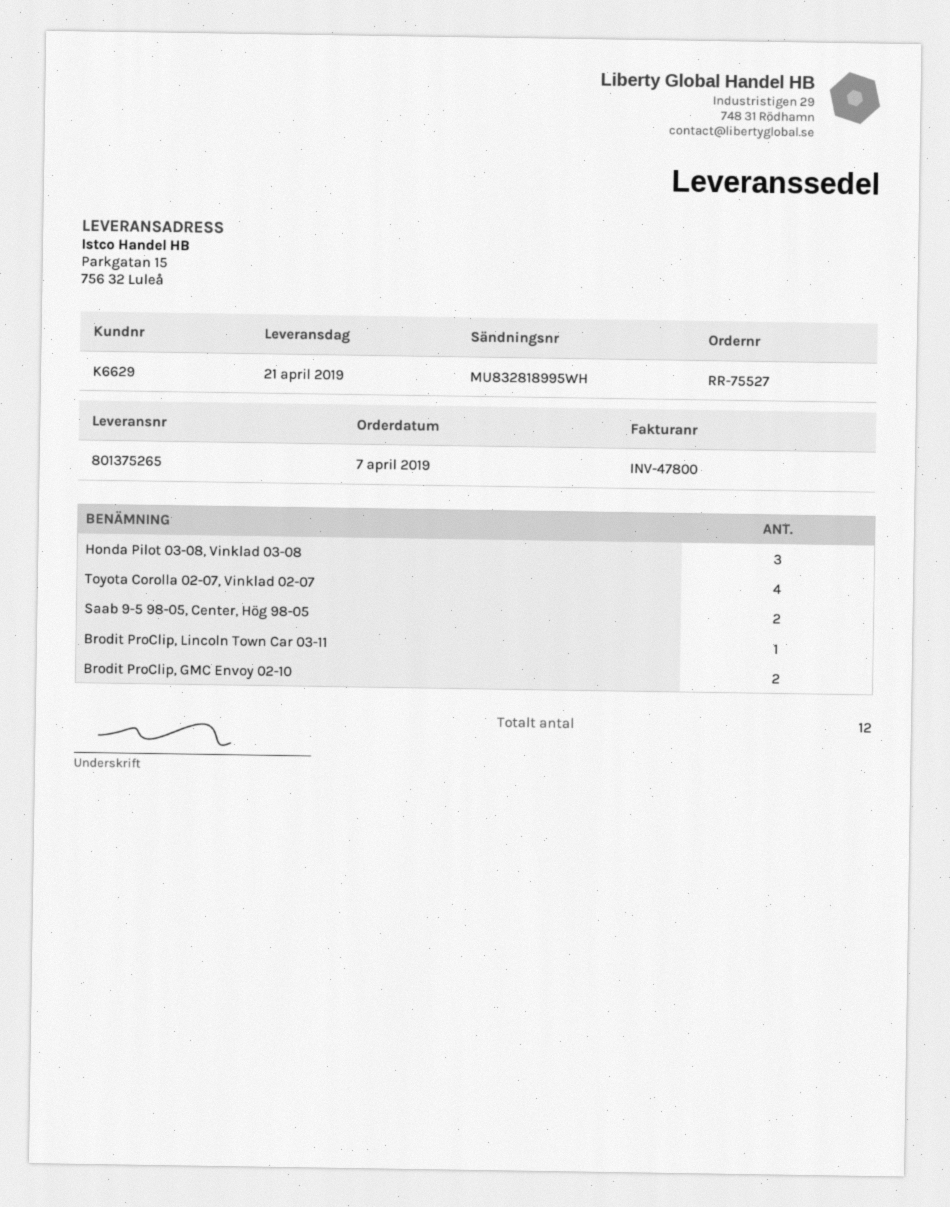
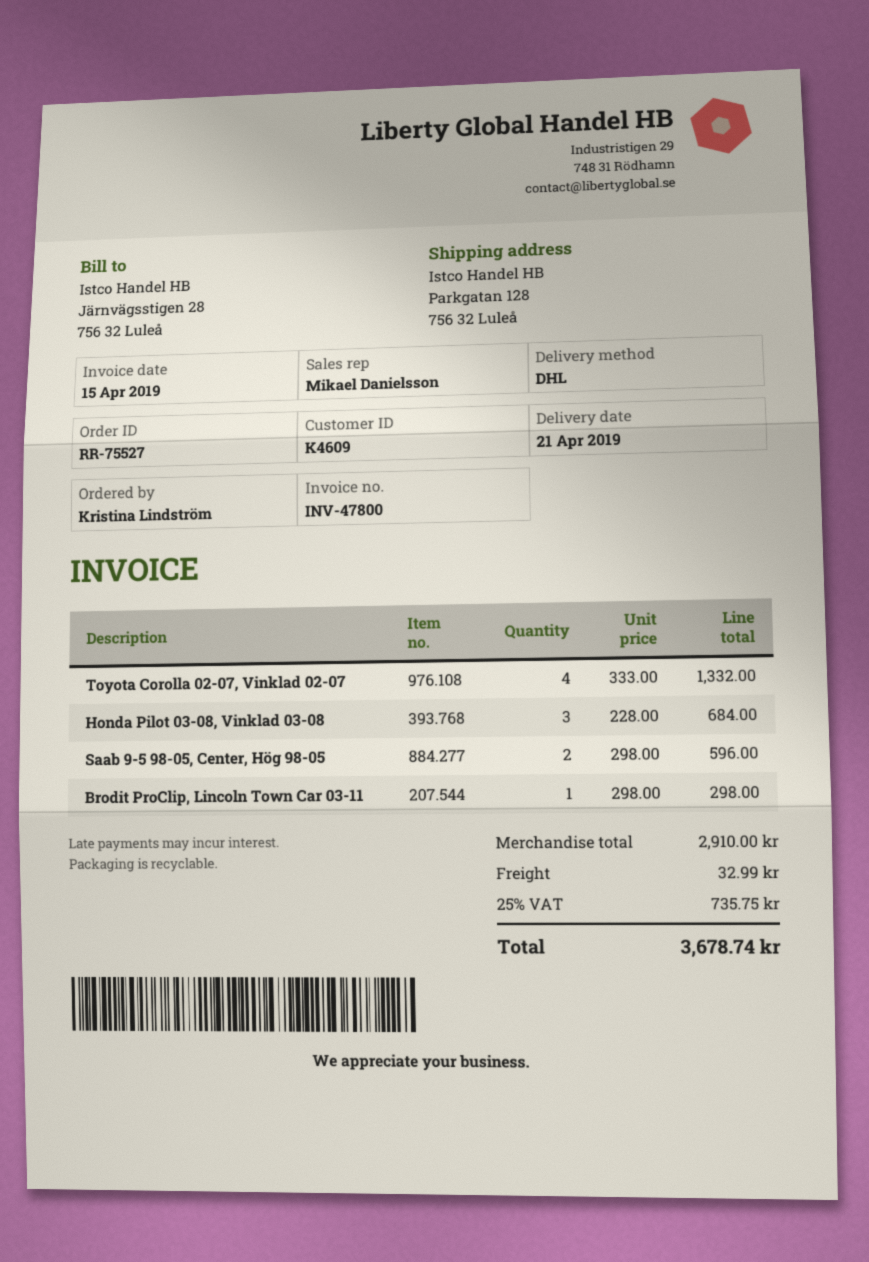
customer number: K6629 -> K4609
ship to: Parkgatan 15, 756 32 Luleå -> Parkgatan 128, 756 32 Luleå
Brodit ProClip, GMC Envoy 02-10: 2 -> none

